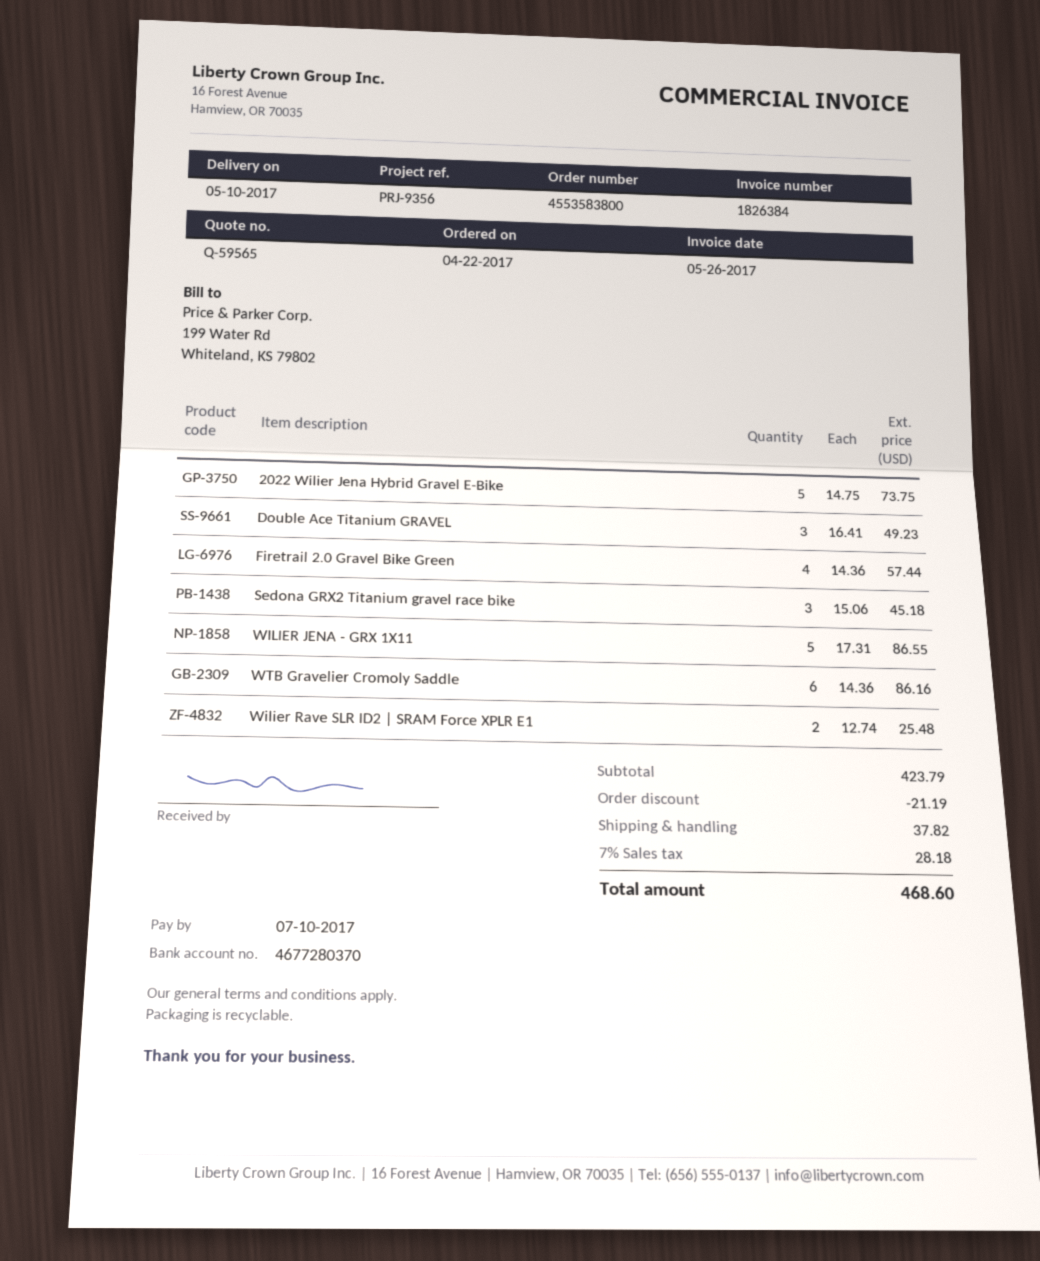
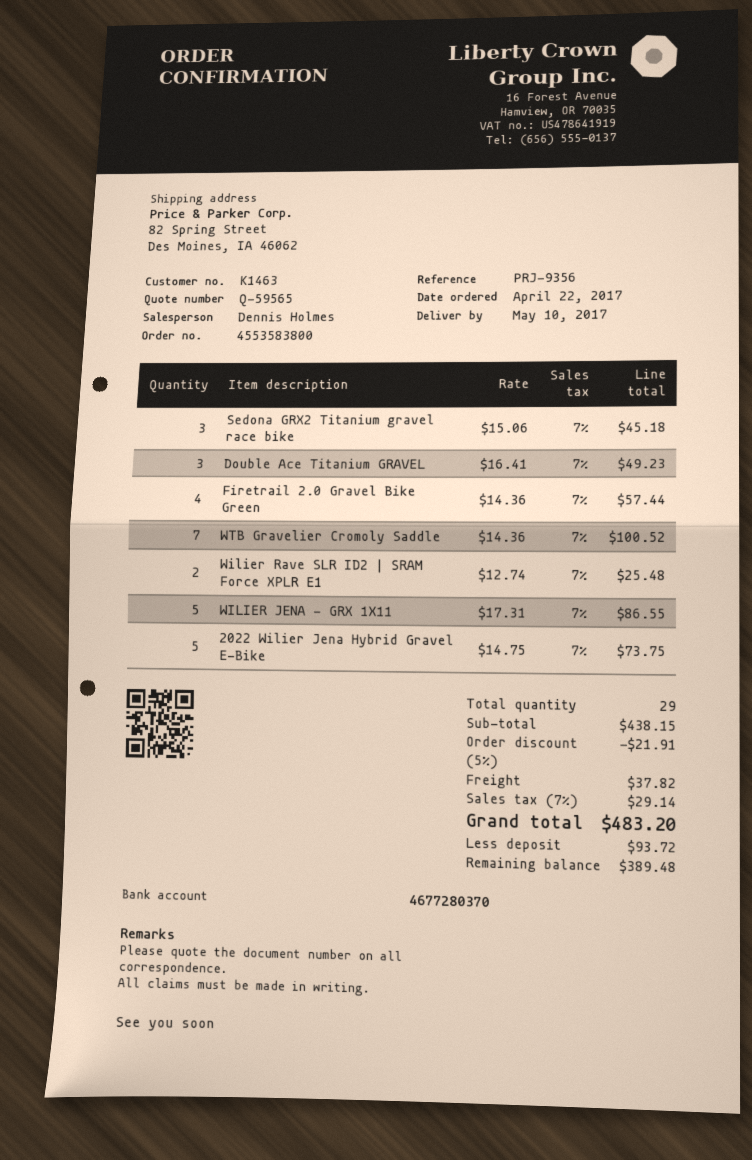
WTB Gravelier Cromoly Saddle: 6 x 14.36 = 86.16 -> 7 x 14.36 = 100.52
subtotal: 423.79 -> 438.15
discount: 21.19 -> 21.91
tax: 7% = 28.18 -> 7% = 29.14
total: 468.60 -> 483.20

